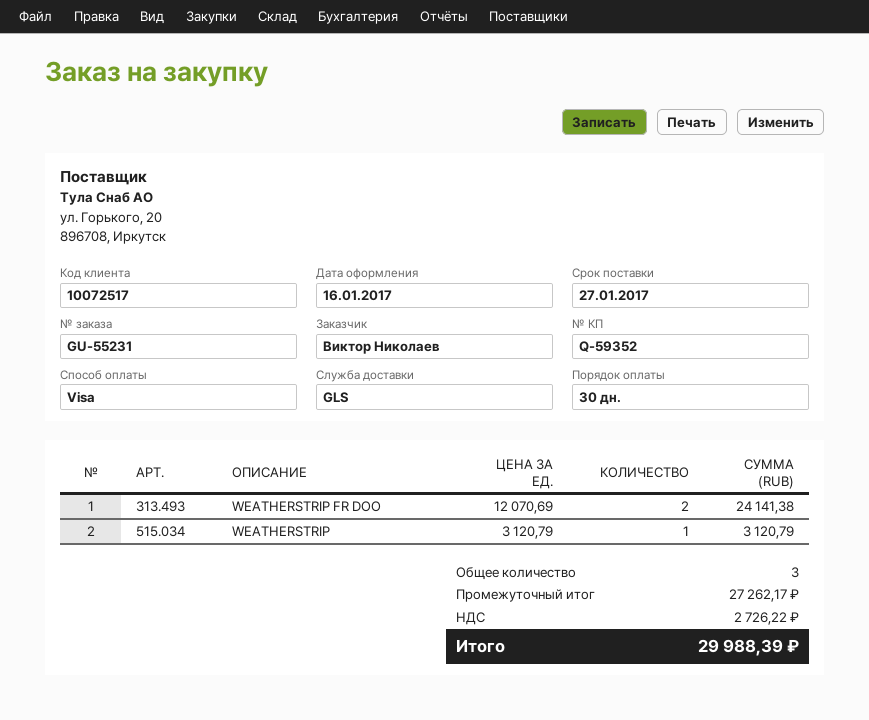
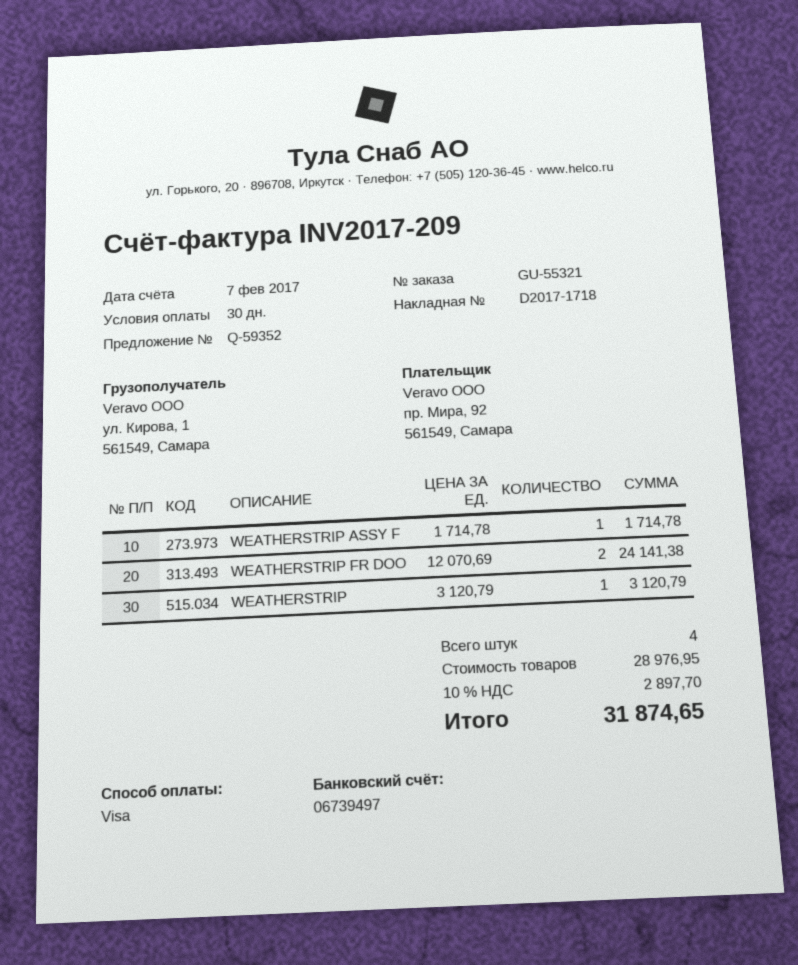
order number: GU-55231 -> GU-55321
WEATHERSTRIP ASSY F: none -> 1 x 1714.78 = 1714.78
total quantity: 3 -> 4
subtotal: 27262.17 -> 28976.95
tax: 2726.22 -> 2897.70
total: 29988.39 -> 31874.65

